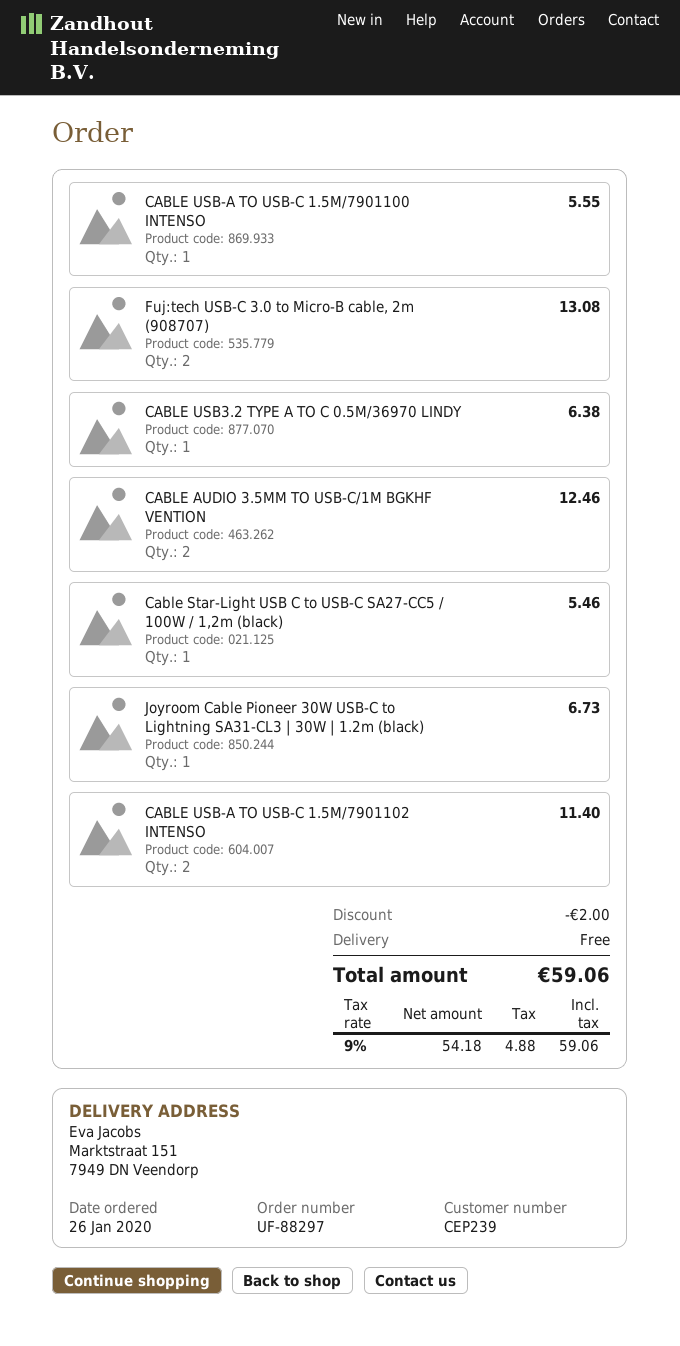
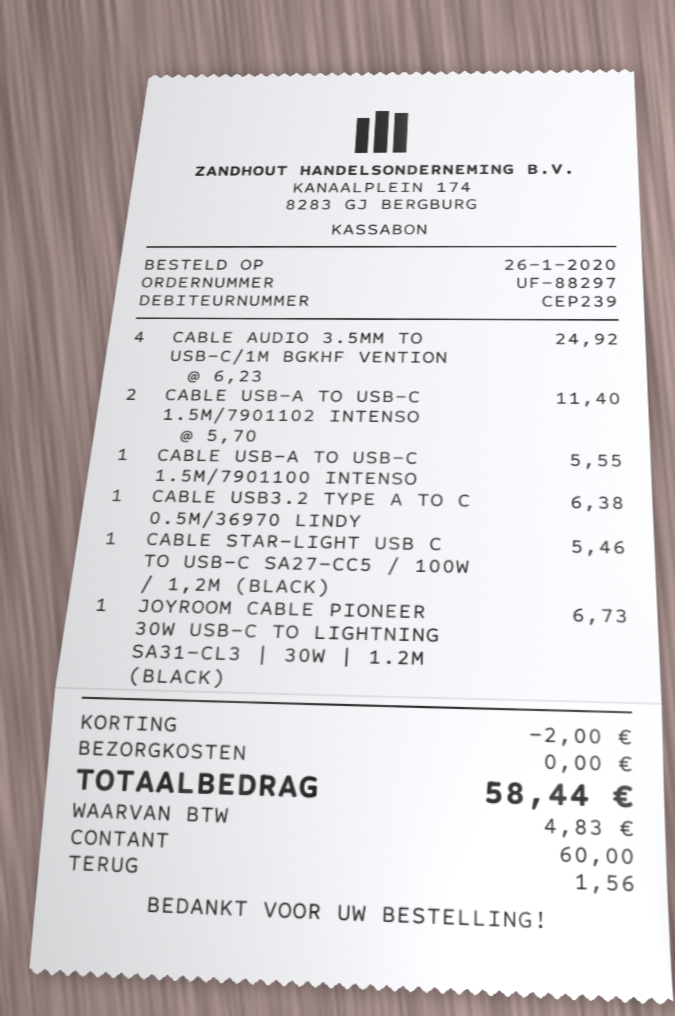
Fuj:tech USB-C 3.0 to Micro-B cable, 2m (908707): 2 for 13.08 -> none
CABLE AUDIO 3.5MM TO USB-C/1M BGKHF VENTION: 2 for 12.46 -> 4 for 24.92
tax: 4.88 -> 4.83
total: 59.06 -> 58.44

